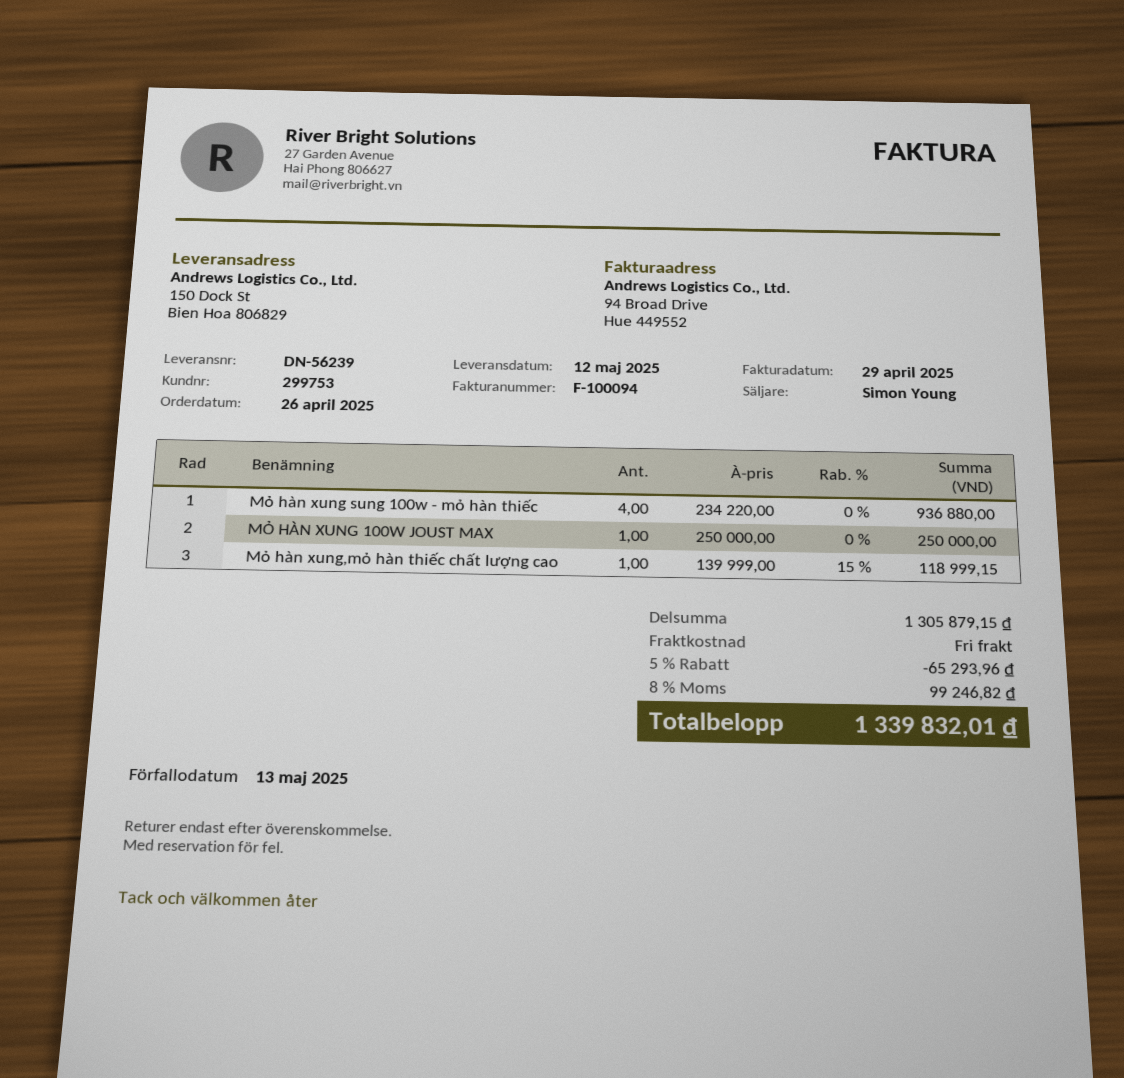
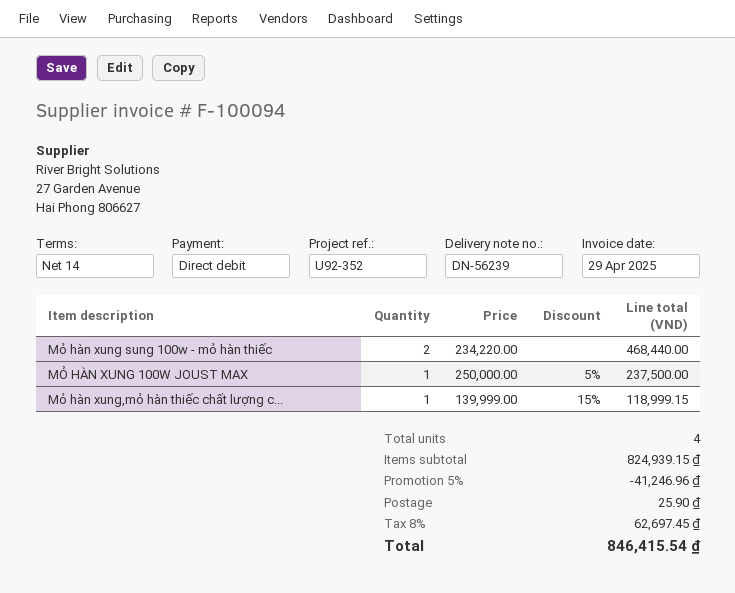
Mỏ hàn xung sung 100w - mỏ hàn thiếc: 4 x 234220.00 = 936880.00 -> 2 x 234220.00 = 468440.00
MỎ HÀN XUNG 100W JOUST MAX: 1 x 250000.00 = 250000.00 -> 1 x 250000.00 - 5% = 237500.00
subtotal: 1305879.15 -> 824939.15
discount: 5% = 65293.96 -> 5% = 41246.96
shipping: 0.00 -> 25.90
tax: 8% = 99246.82 -> 8% = 62697.45
total: 1339832.01 -> 846415.54

